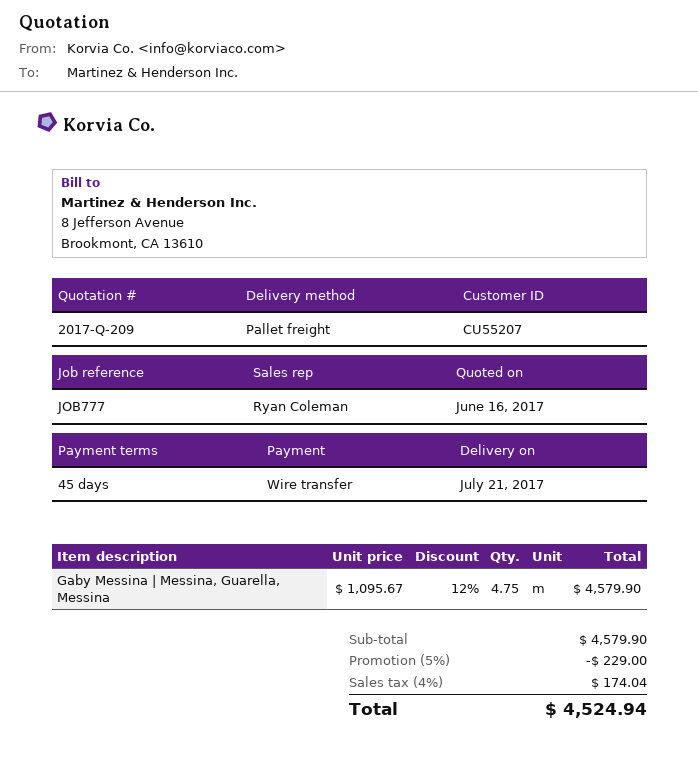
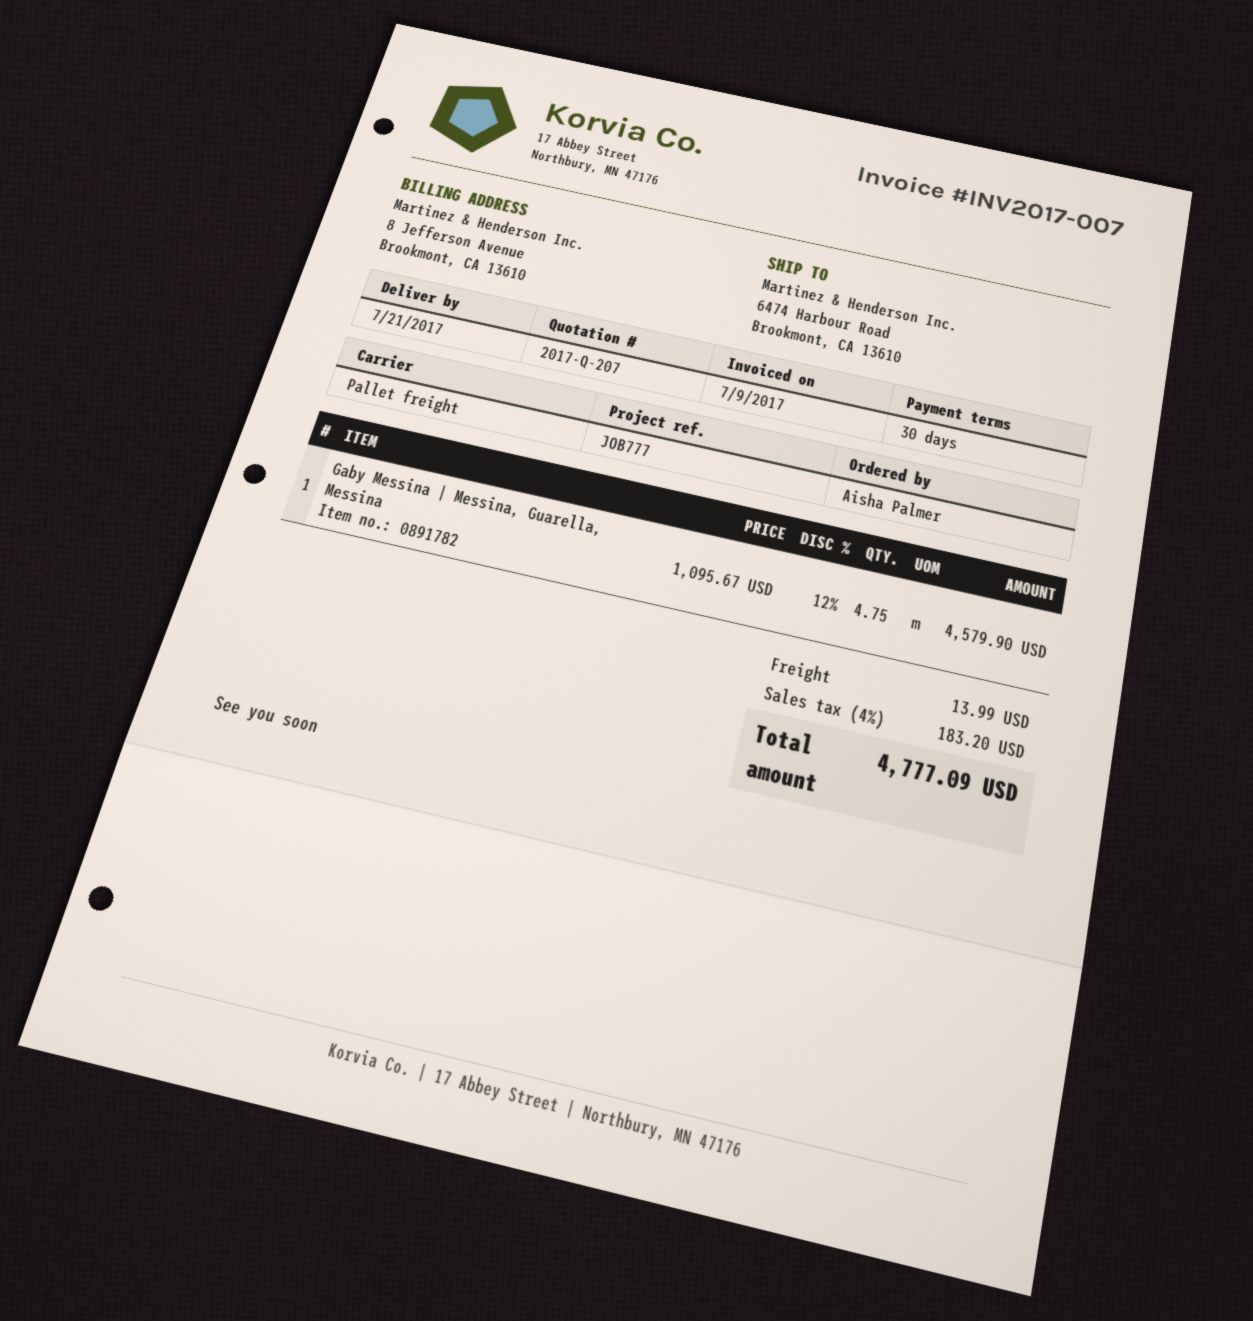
quote number: 2017-Q-209 -> 2017-Q-207
payment terms: 45 days -> 30 days
discount: 5% = 229.00 -> none
shipping: none -> 13.99
tax: 4% = 174.04 -> 4% = 183.20
total: 4524.94 -> 4777.09

